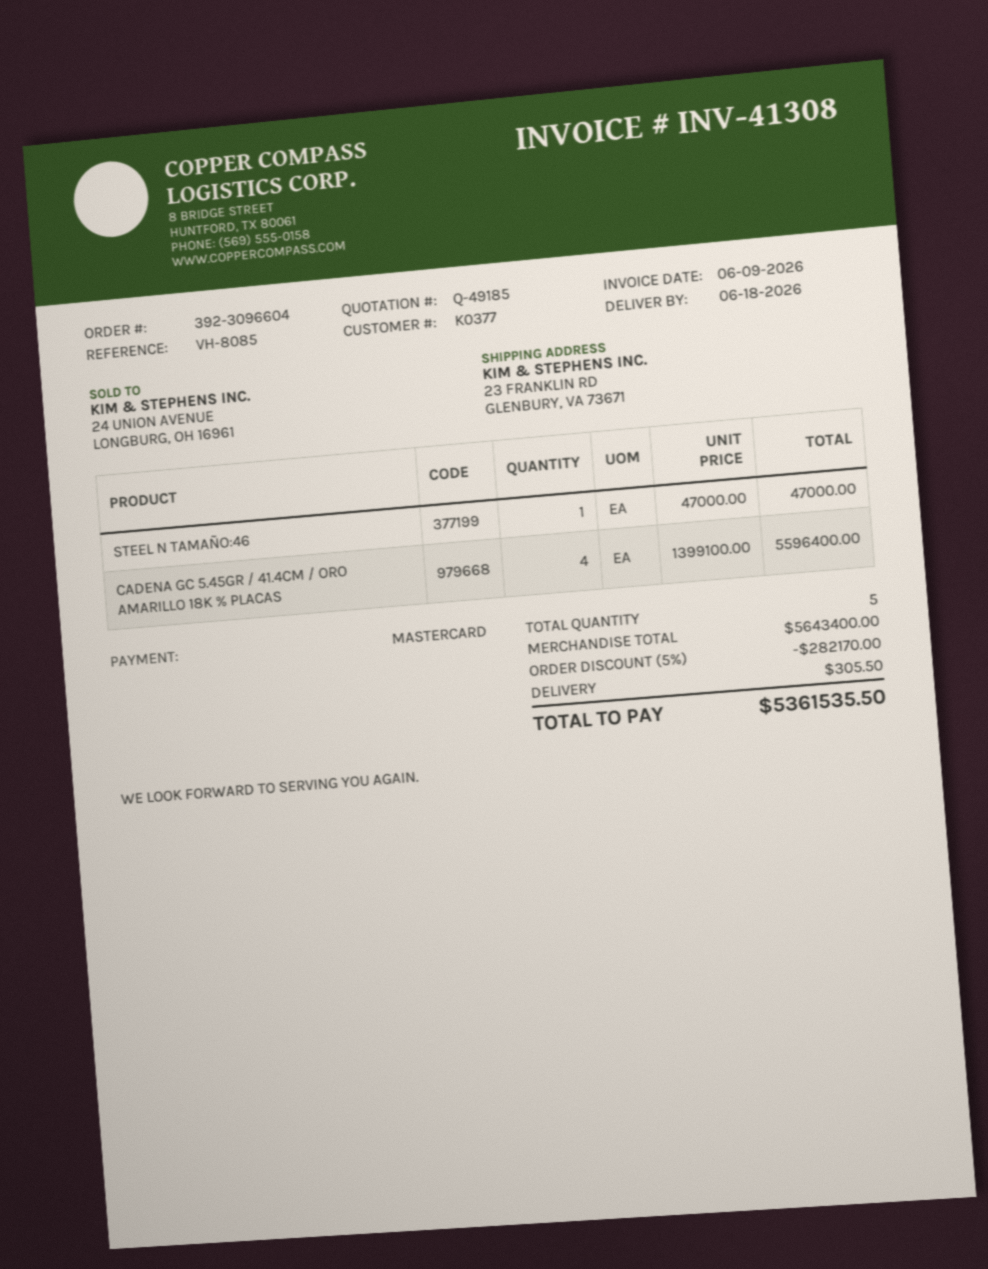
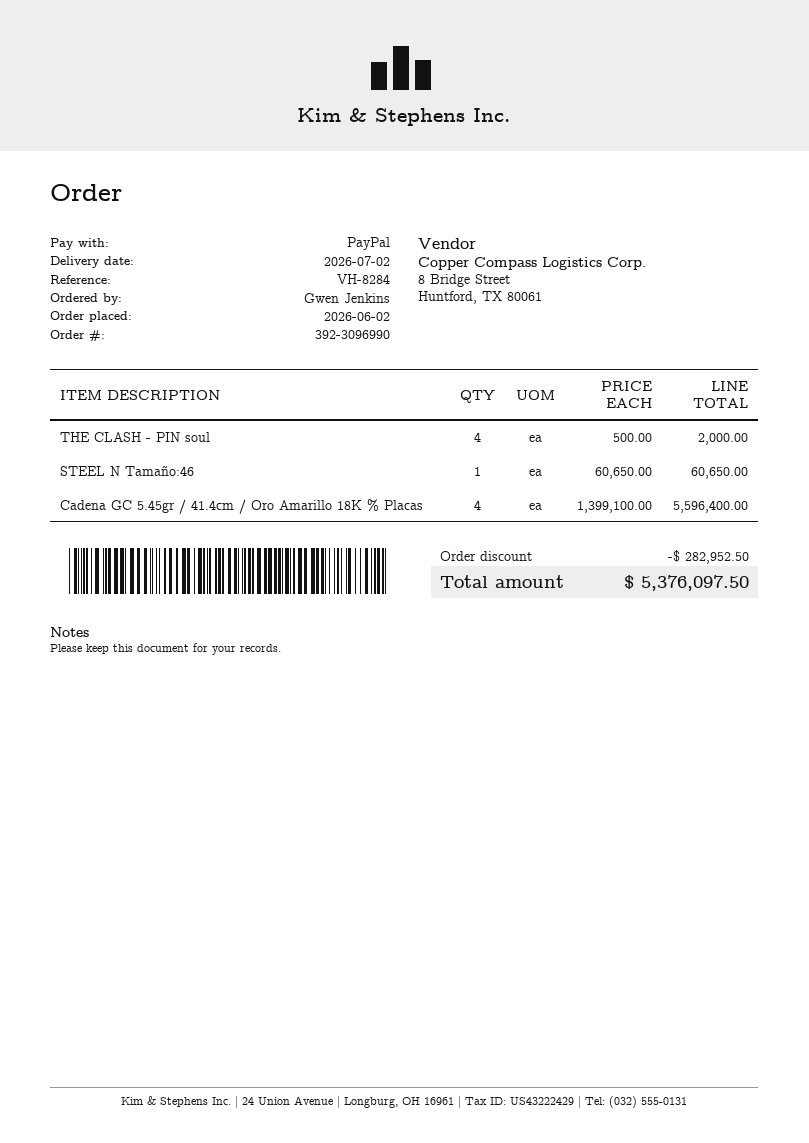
order number: 392-3096604 -> 392-3096990
delivery date: 2026-06-18 -> 2026-07-02
reference: VH-8085 -> VH-8284
payment method: Mastercard -> PayPal
STEEL N TAMAÑO:46: 1 x 47000.00 = 47000.00 -> 1 x 60650.00 = 60650.00
THE CLASH - PIN soul: none -> 4 x 500.00 = 2000.00
discount: 282170.00 -> 282952.50
shipping: 305.50 -> none
total: 5361535.50 -> 5376097.50

